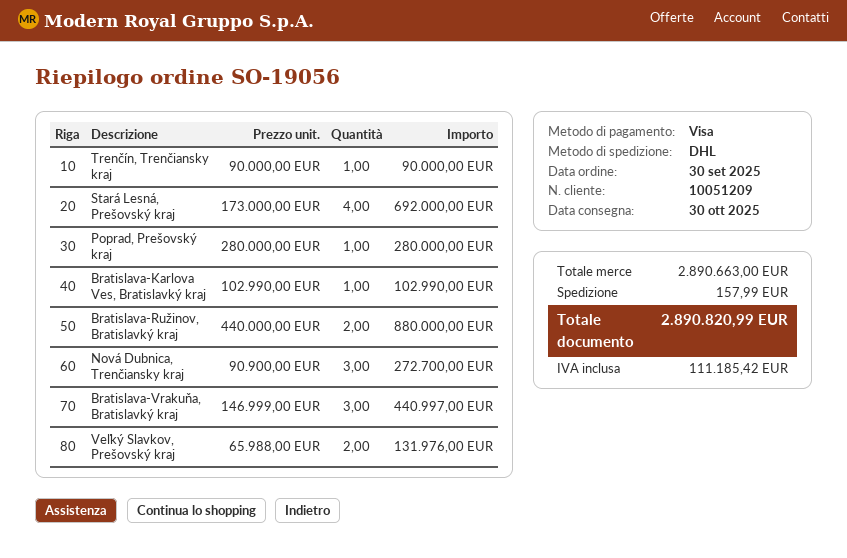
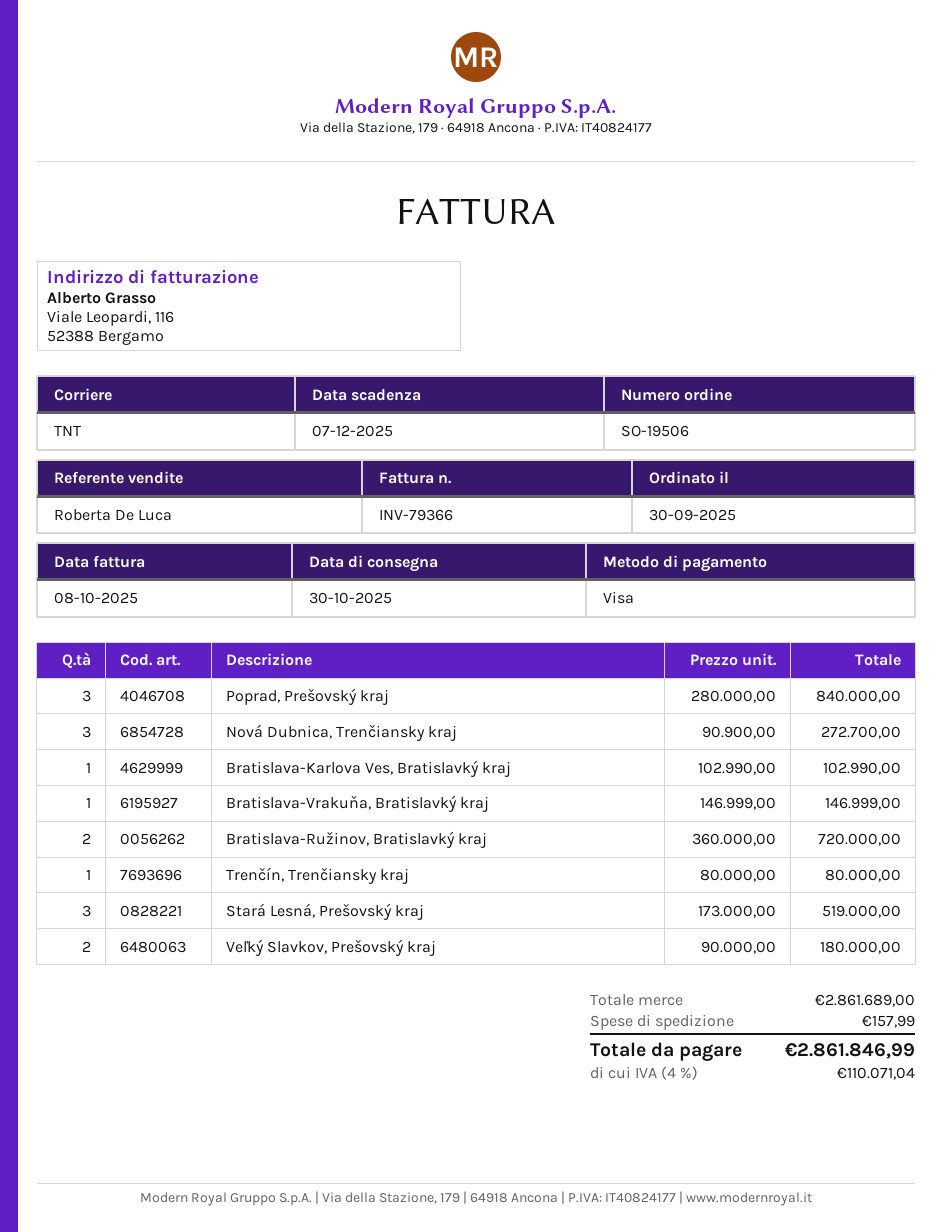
order number: SO-19056 -> SO-19506
shipping method: DHL -> TNT
Trenčín, Trenčiansky kraj: 1 x 90000.00 = 90000.00 -> 1 x 80000.00 = 80000.00
Stará Lesná, Prešovský kraj: 4 x 173000.00 = 692000.00 -> 3 x 173000.00 = 519000.00
Poprad, Prešovský kraj: 1 x 280000.00 = 280000.00 -> 3 x 280000.00 = 840000.00
Bratislava-Ružinov, Bratislavký kraj: 2 x 440000.00 = 880000.00 -> 2 x 360000.00 = 720000.00
Bratislava-Vrakuňa, Bratislavký kraj: 3 x 146999.00 = 440997.00 -> 1 x 146999.00 = 146999.00
Veľký Slavkov, Prešovský kraj: 2 x 65988.00 = 131976.00 -> 2 x 90000.00 = 180000.00
subtotal: 2890663.00 -> 2861689.00
tax: 111185.42 -> 110071.04
total: 2890820.99 -> 2861846.99

